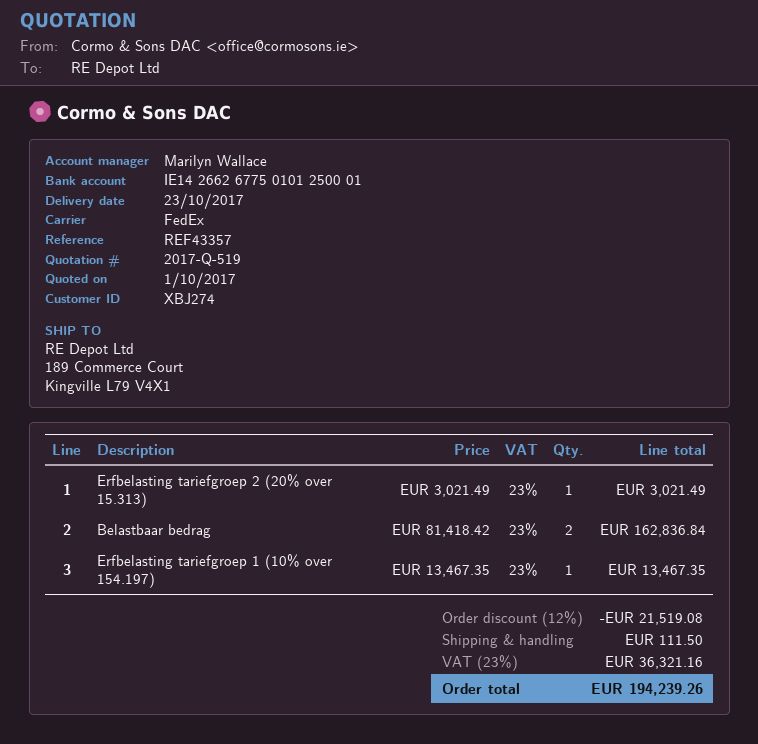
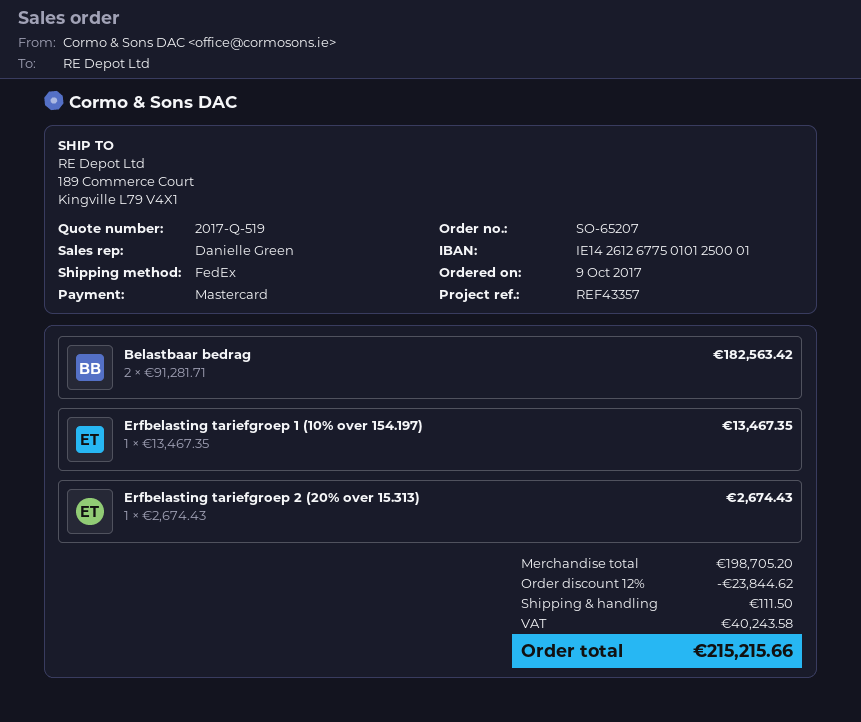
sales rep: Marilyn Wallace -> Danielle Green
bank account: IE14266267750101250001 -> IE14261267750101250001
Erfbelasting tariefgroep 2 (20% over 15.313): 1 x 3021.49 = 3021.49 -> 1 x 2674.43 = 2674.43
Belastbaar bedrag: 2 x 81418.42 = 162836.84 -> 2 x 91281.71 = 182563.42
discount: 12% = 21519.08 -> 12% = 23844.62
tax: 36321.16 -> 40243.58
total: 194239.26 -> 215215.66

